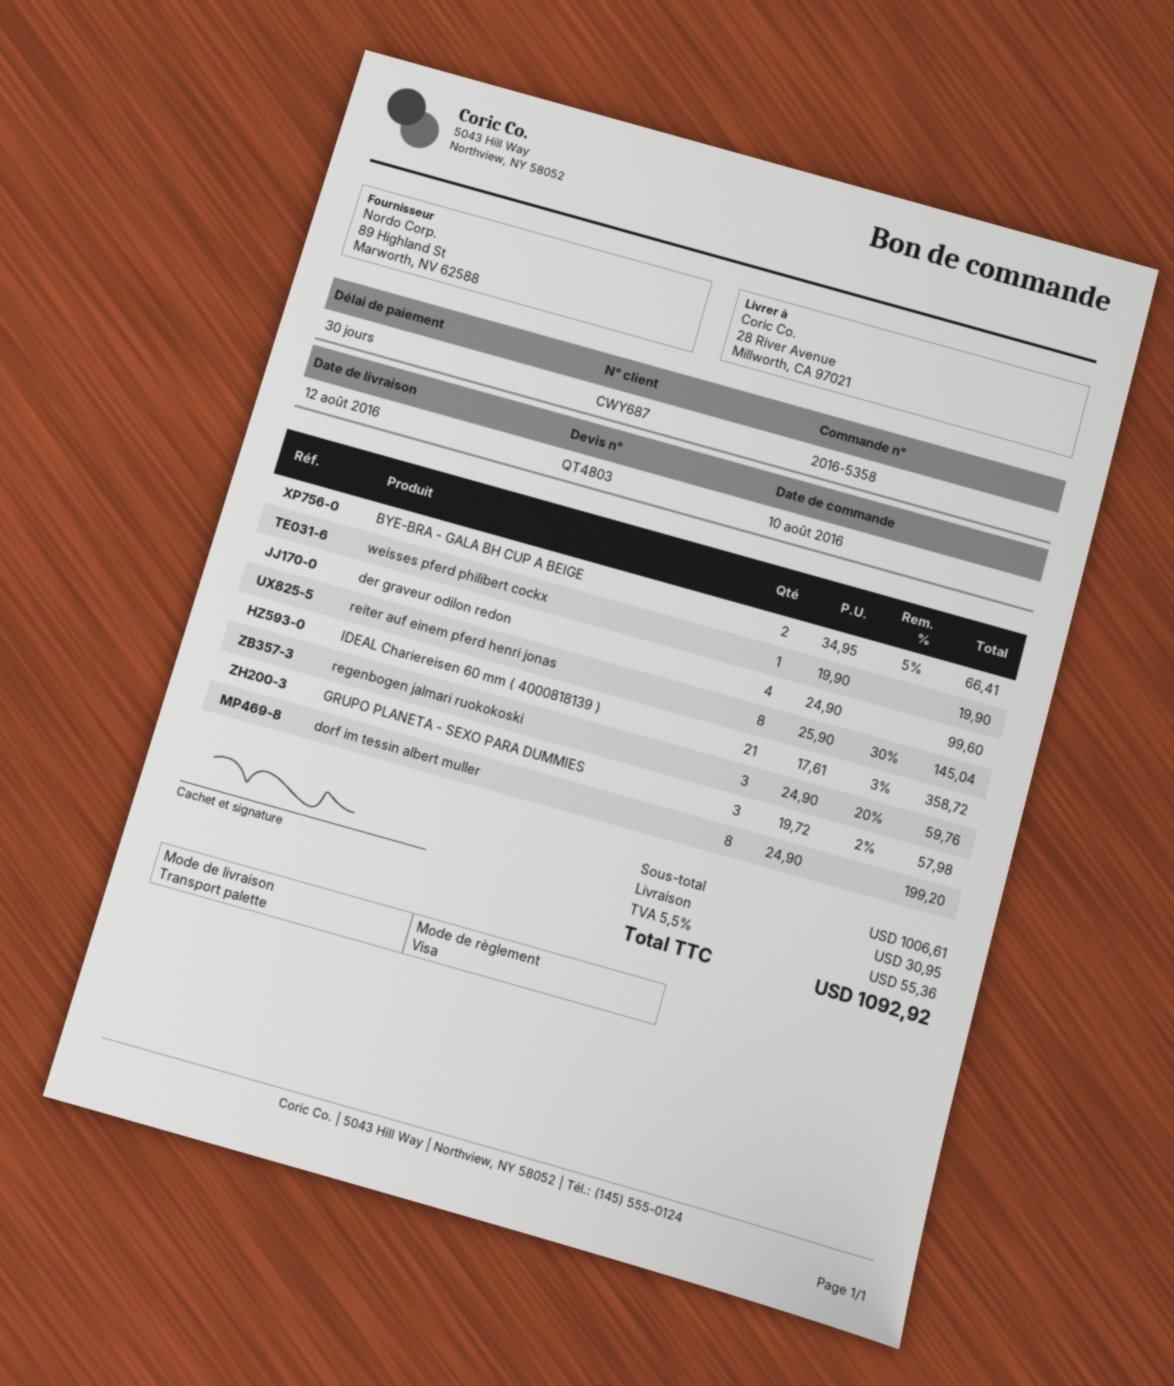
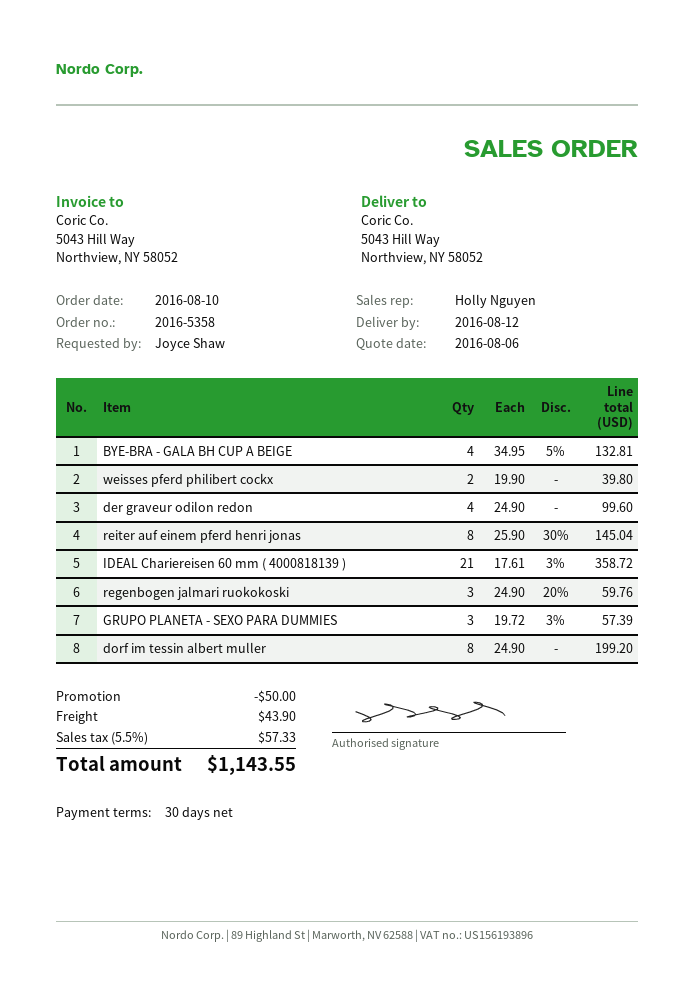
ship to: 28 River Avenue, Millworth, CA 97021 -> 5043 Hill Way, Northview, NY 58052
BYE-BRA - GALA BH CUP A BEIGE: 2 x 34.95 - 5% = 66.41 -> 4 x 34.95 - 5% = 132.81
weisses pferd philibert cockx: 1 x 19.90 = 19.90 -> 2 x 19.90 = 39.80
GRUPO PLANETA - SEXO PARA DUMMIES: 3 x 19.72 - 2% = 57.98 -> 3 x 19.72 - 3% = 57.39
discount: none -> 50.00
shipping: 30.95 -> 43.90
tax: 5.5% = 55.36 -> 5.5% = 57.33
total: 1092.92 -> 1143.55

